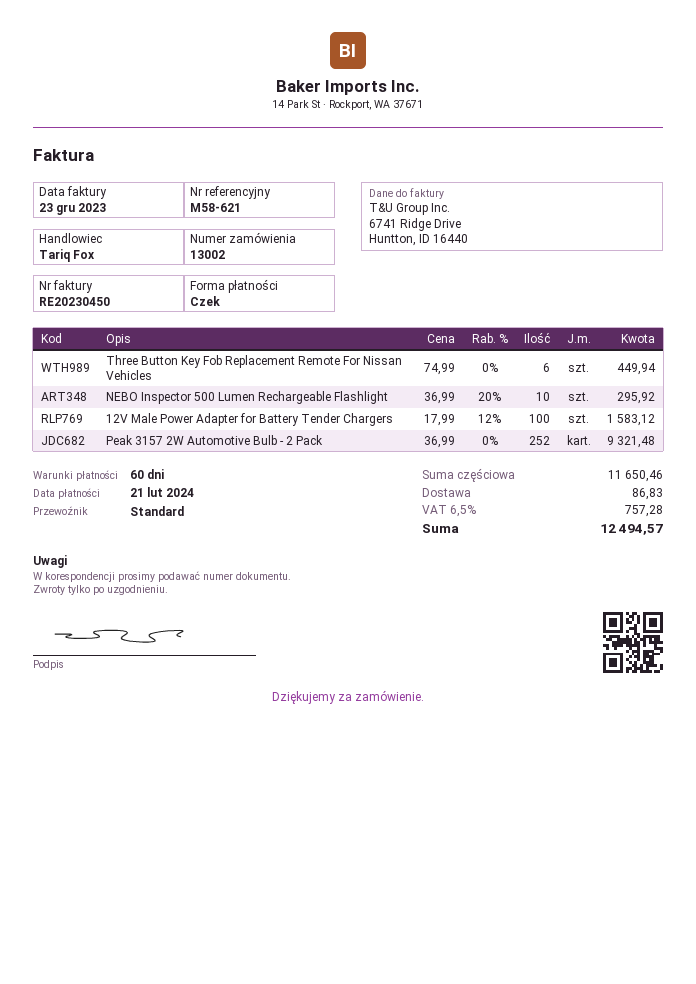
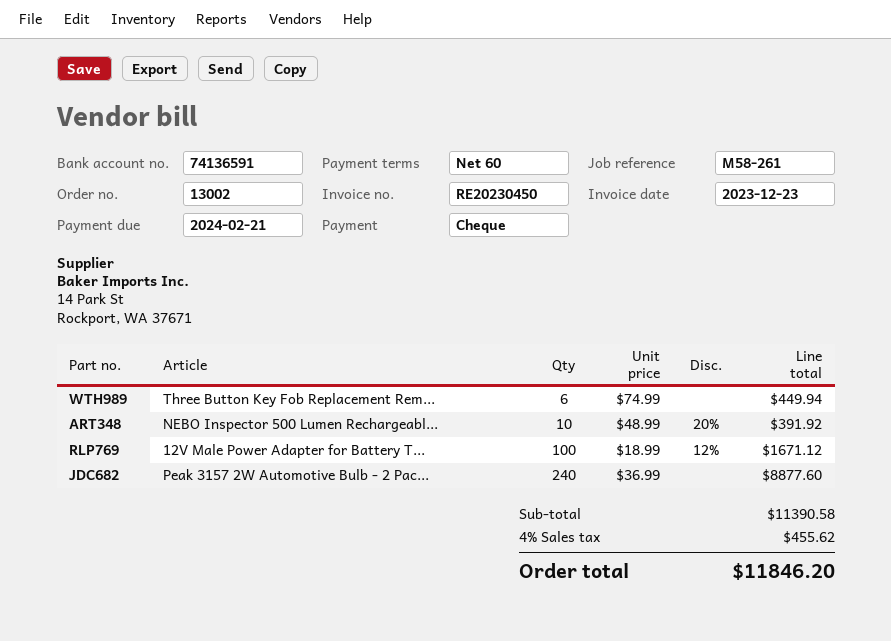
reference: M58-621 -> M58-261
NEBO Inspector 500 Lumen Rechargeable Flashlight: 10 x 36.99 - 20% = 295.92 -> 10 x 48.99 - 20% = 391.92
12V Male Power Adapter for Battery Tender Chargers: 100 x 17.99 - 12% = 1583.12 -> 100 x 18.99 - 12% = 1671.12
Peak 3157 2W Automotive Bulb - 2 Pack: 252 x 36.99 = 9321.48 -> 240 x 36.99 = 8877.60
subtotal: 11650.46 -> 11390.58
shipping: 86.83 -> none
tax: 6.5% = 757.28 -> 4% = 455.62
total: 12494.57 -> 11846.20

